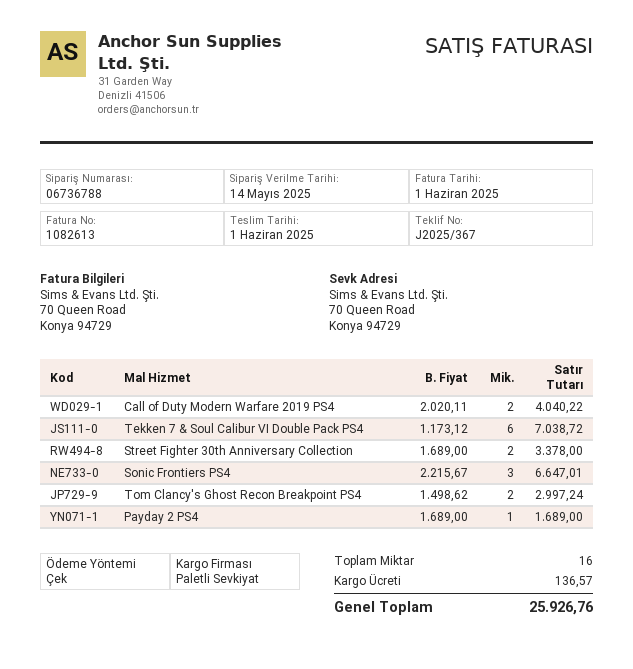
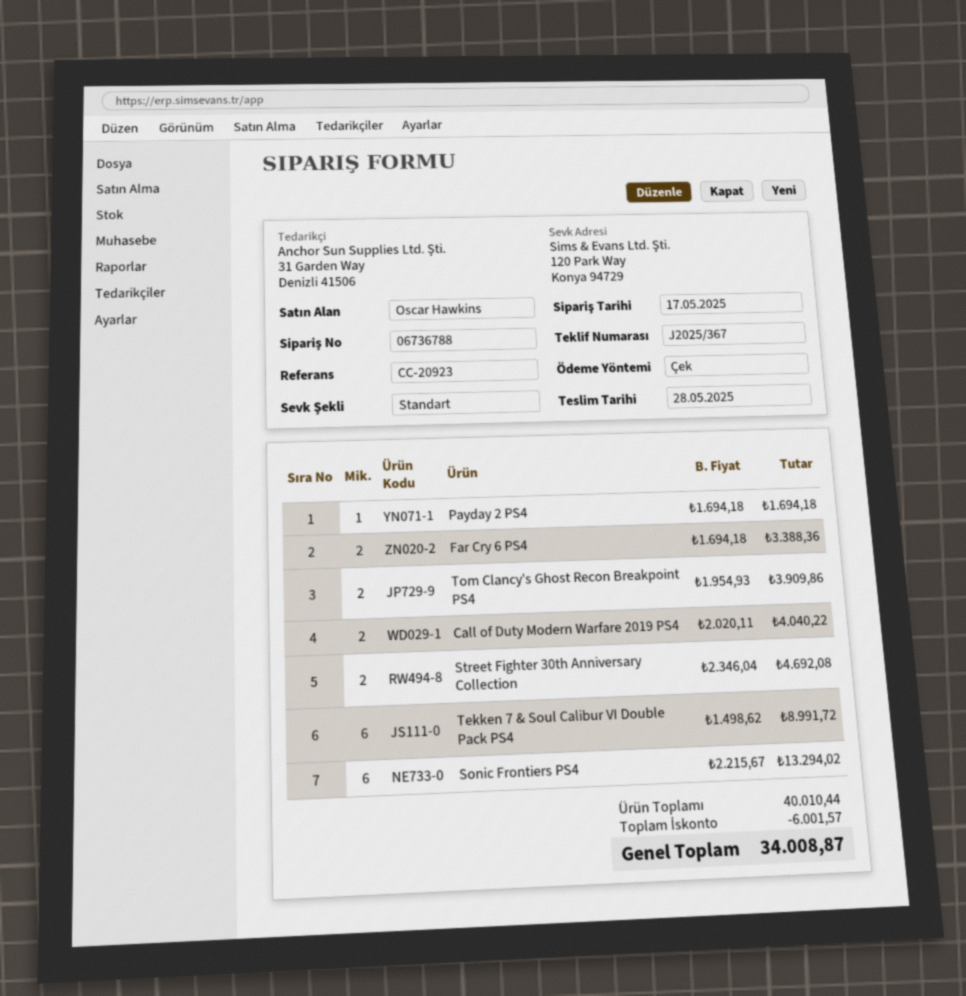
order date: 2025-05-14 -> 2025-05-17
delivery date: 2025-06-01 -> 2025-05-28
shipping method: pallet freight -> standard
ship to: 70 Queen Road, Konya 94729 -> 120 Park Way, Konya 94729
Tekken 7 & Soul Calibur VI Double Pack PS4: 6 x 1173.12 = 7038.72 -> 6 x 1498.62 = 8991.72
Street Fighter 30th Anniversary Collection: 2 x 1689.00 = 3378.00 -> 2 x 2346.04 = 4692.08
Sonic Frontiers PS4: 3 x 2215.67 = 6647.01 -> 6 x 2215.67 = 13294.02
Tom Clancy's Ghost Recon Breakpoint PS4: 2 x 1498.62 = 2997.24 -> 2 x 1954.93 = 3909.86
Payday 2 PS4: 1 x 1689.00 = 1689.00 -> 1 x 1694.18 = 1694.18
Far Cry 6 PS4: none -> 2 x 1694.18 = 3388.36
discount: none -> 6001.57
shipping: 136.57 -> none
total: 25926.76 -> 34008.87

